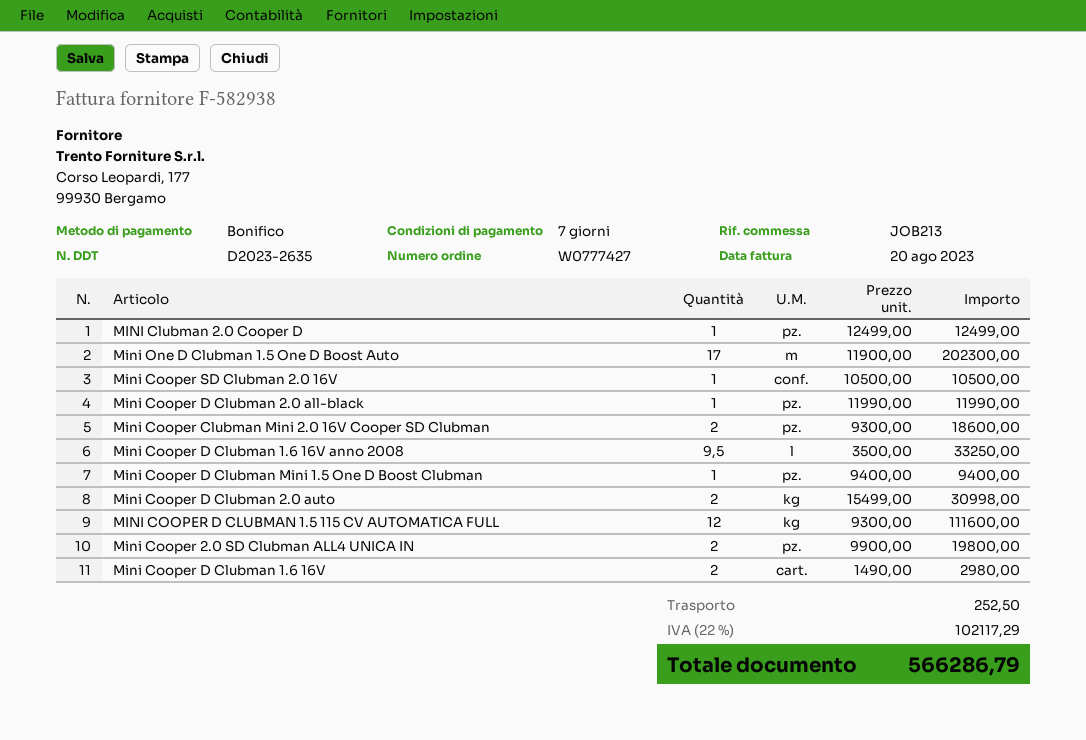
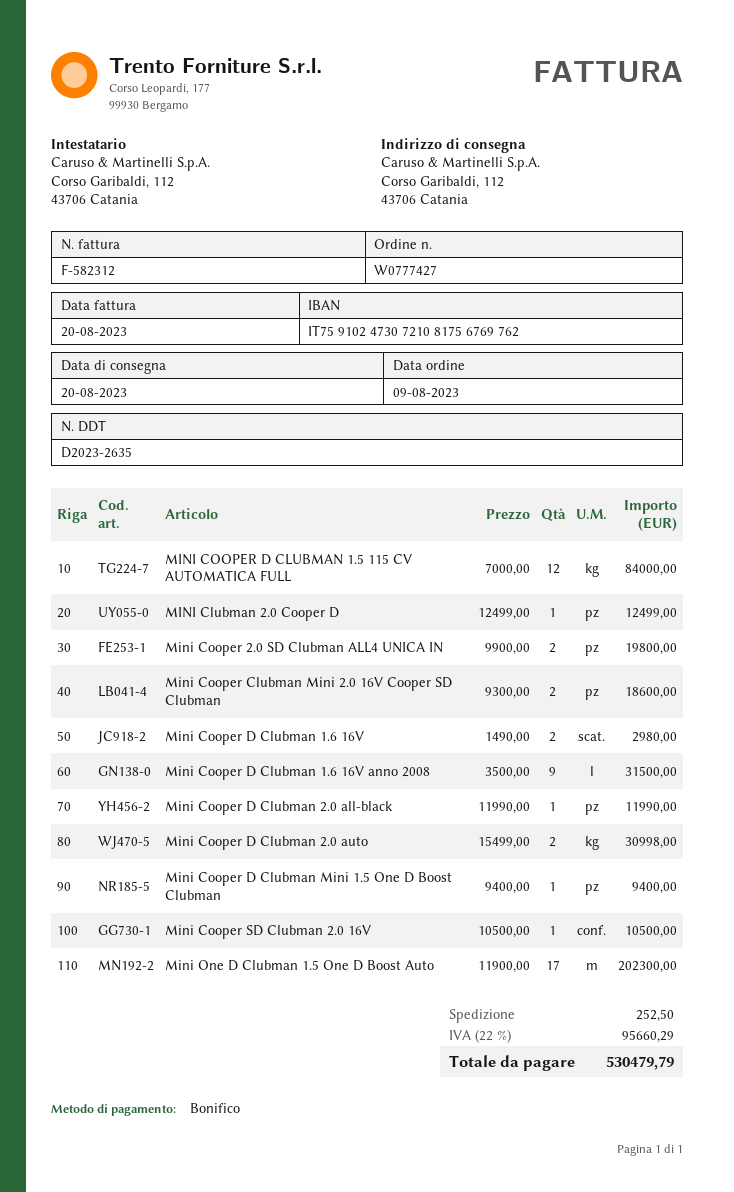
invoice number: F-582938 -> F-582312
Mini Cooper D Clubman 1.6 16V anno 2008: 9.5 x 3500.00 = 33250.00 -> 9 x 3500.00 = 31500.00
MINI COOPER D CLUBMAN 1.5 115 CV AUTOMATICA FULL: 12 x 9300.00 = 111600.00 -> 12 x 7000.00 = 84000.00
tax: 22% = 102117.29 -> 22% = 95660.29
total: 566286.79 -> 530479.79

